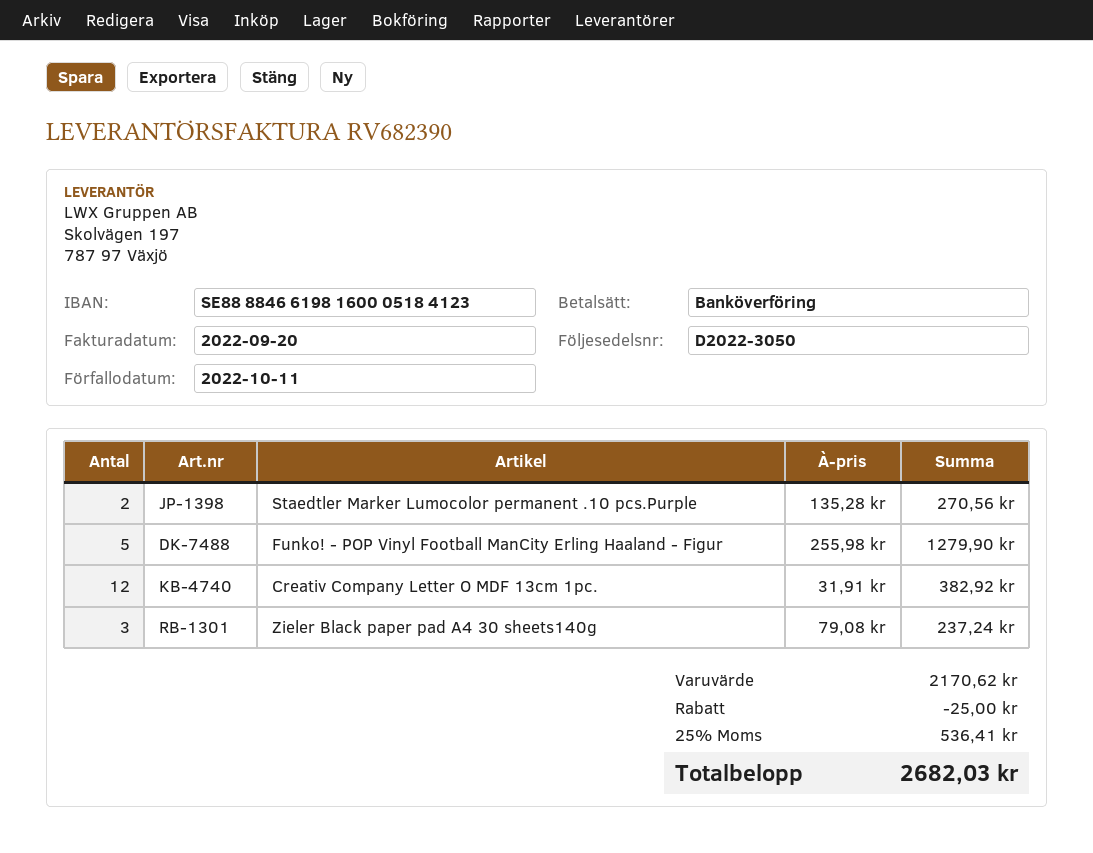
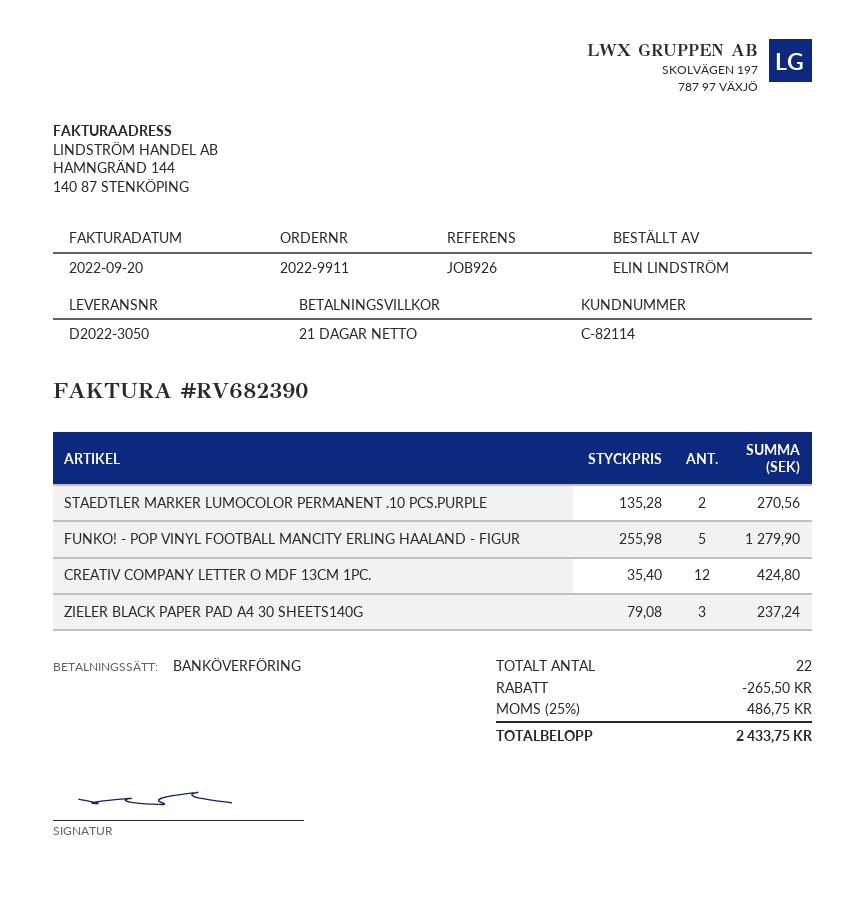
Creativ Company Letter O MDF 13cm 1pc.: 12 x 31.91 = 382.92 -> 12 x 35.40 = 424.80
discount: 25.00 -> 265.50
tax: 25% = 536.41 -> 25% = 486.75
total: 2682.03 -> 2433.75

